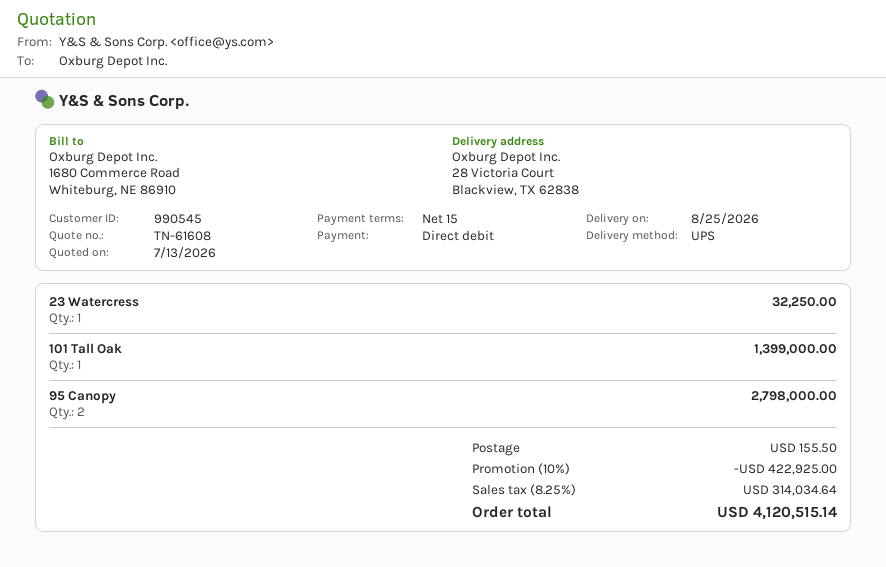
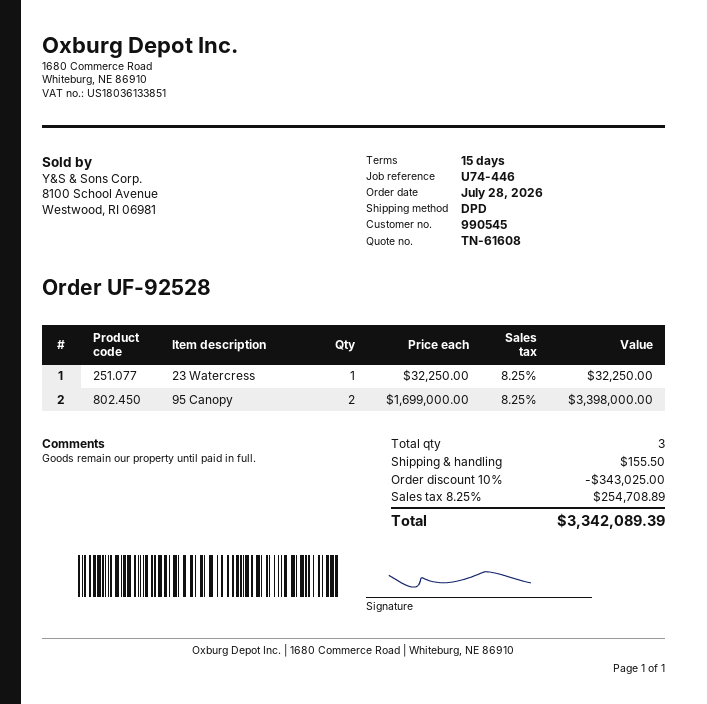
shipping method: UPS -> DPD
101 Tall Oak: 1 for 1399000.00 -> none
95 Canopy: 2 for 2798000.00 -> 2 for 3398000.00
discount: 10% = 422925.00 -> 10% = 343025.00
tax: 8.25% = 314034.64 -> 8.25% = 254708.89
total: 4120515.14 -> 3342089.39

